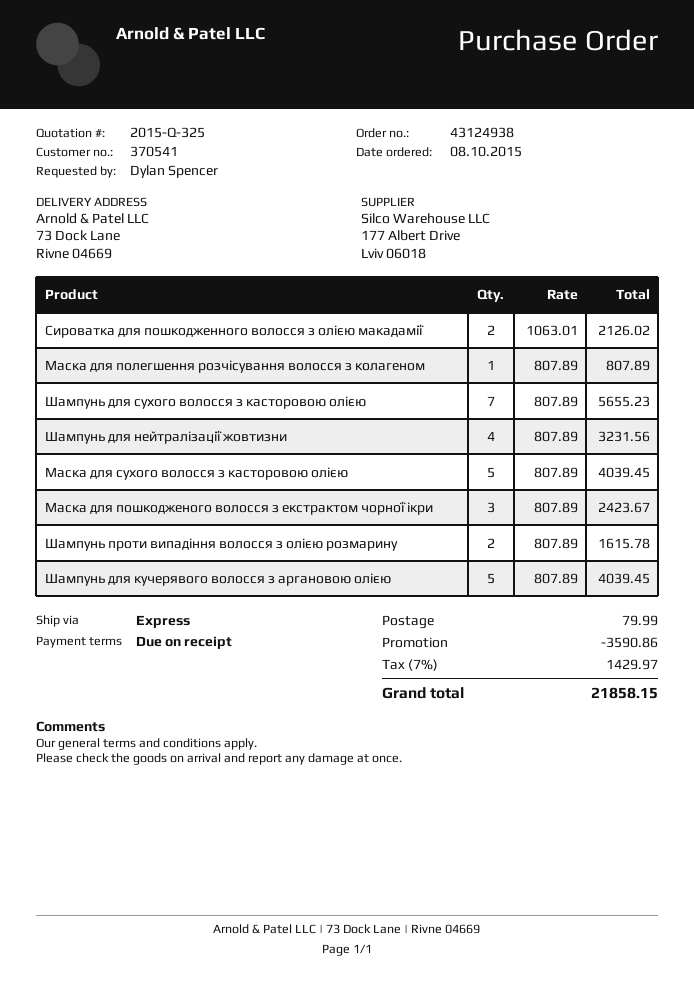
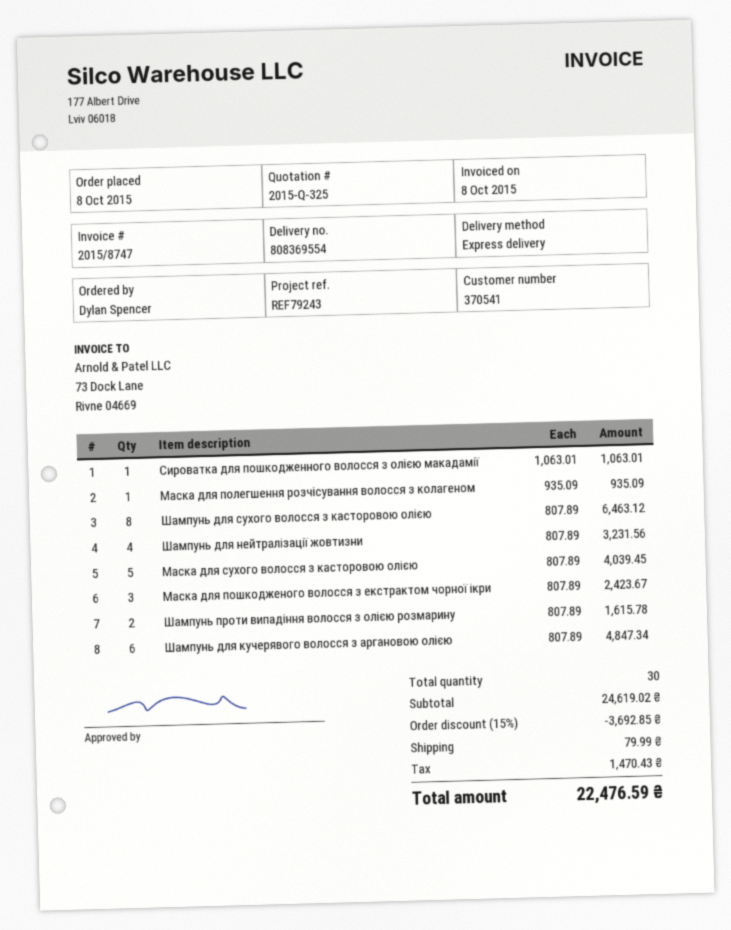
Сироватка для пошкодженного волосся з олією макадамії: 2 x 1063.01 = 2126.02 -> 1 x 1063.01 = 1063.01
Mаска для полегшення розчісування волосся з колагеном: 1 x 807.89 = 807.89 -> 1 x 935.09 = 935.09
Шампунь для сухого волосся з касторовою олією: 7 x 807.89 = 5655.23 -> 8 x 807.89 = 6463.12
Шампунь для кучерявого волосся з аргановою олією: 5 x 807.89 = 4039.45 -> 6 x 807.89 = 4847.34
discount: 3590.86 -> 3692.85
tax: 1429.97 -> 1470.43
total: 21858.15 -> 22476.59

